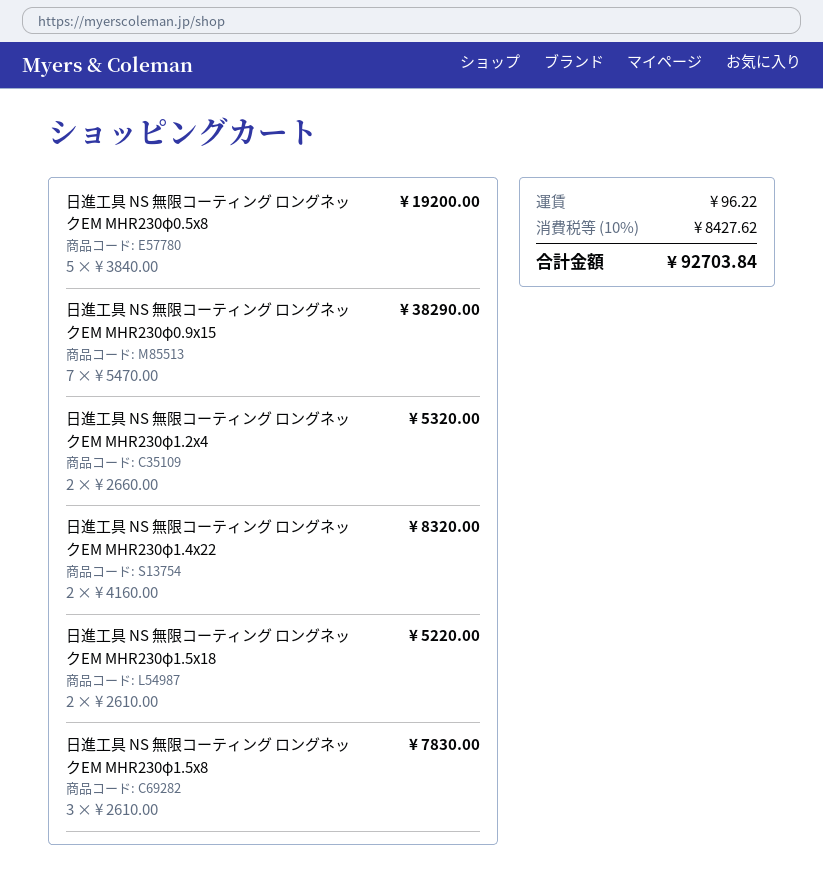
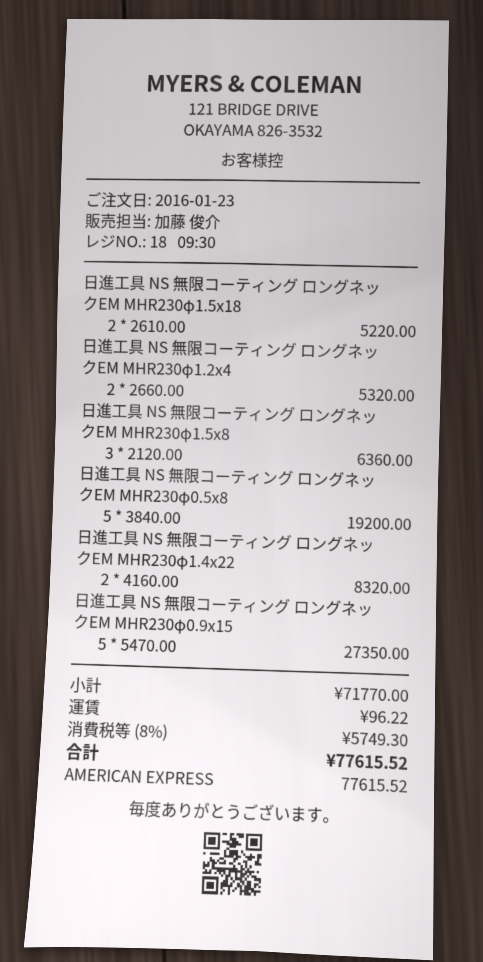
日進工具 NS 無限コーティング ロングネックEM MHR230φ0.9x15: 7 x 5470.00 = 38290.00 -> 5 x 5470.00 = 27350.00
日進工具 NS 無限コーティング ロングネックEM MHR230φ1.5x8: 3 x 2610.00 = 7830.00 -> 3 x 2120.00 = 6360.00
tax: 10% = 8427.62 -> 8% = 5749.30
total: 92703.84 -> 77615.52

